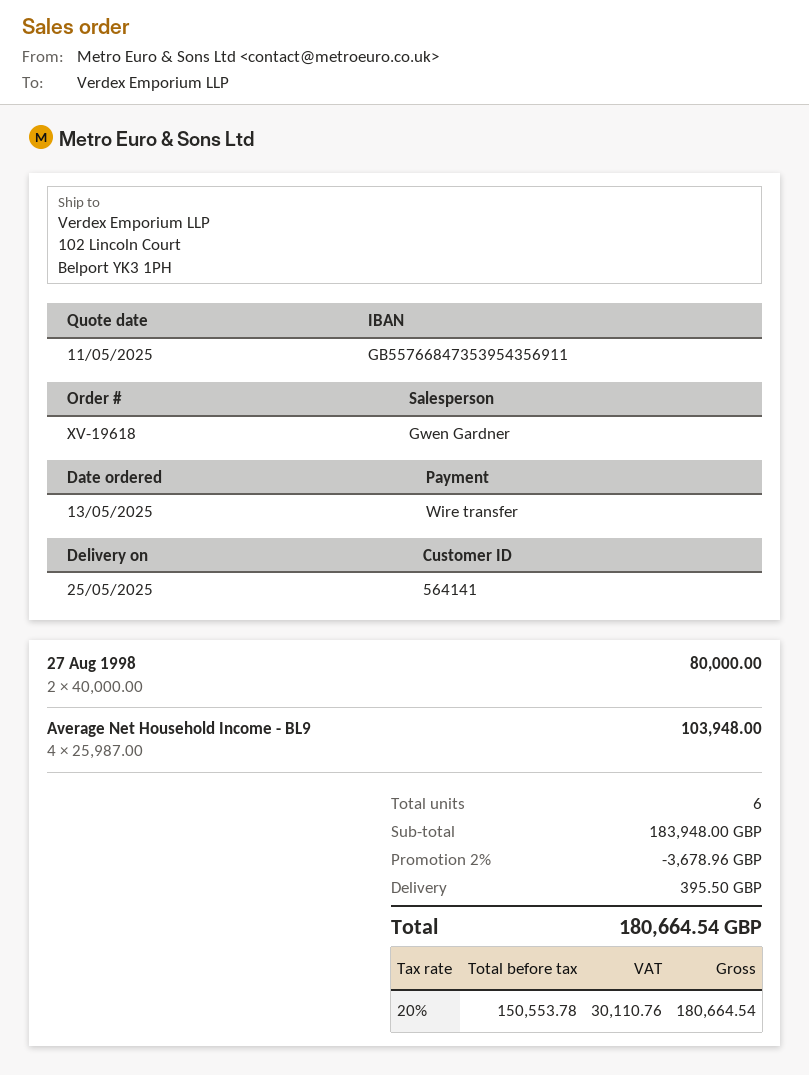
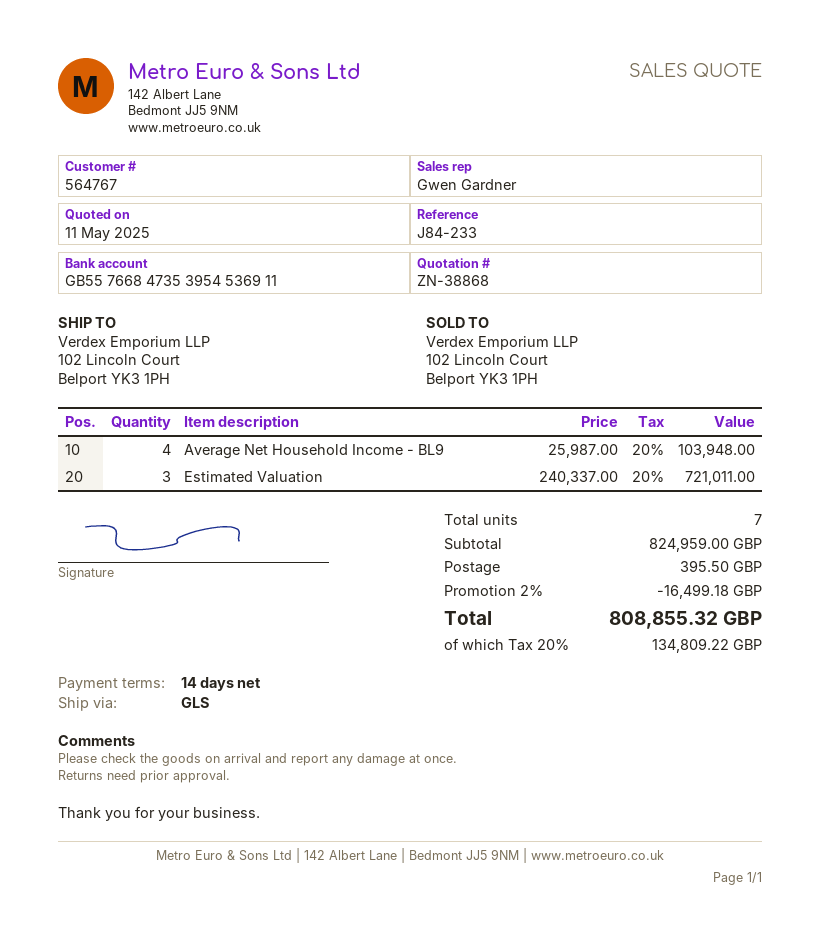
customer number: 564141 -> 564767
bank account: GB55766847353954356911 -> GB55766847353954536911
27 Aug 1998: 2 x 40000.00 = 80000.00 -> none
Estimated Valuation: none -> 3 x 240337.00 = 721011.00
total quantity: 6 -> 7
subtotal: 183948.00 -> 824959.00
discount: 2% = 3678.96 -> 2% = 16499.18
tax: 20% = 30110.76 -> 20% = 134809.22
total: 180664.54 -> 808855.32

